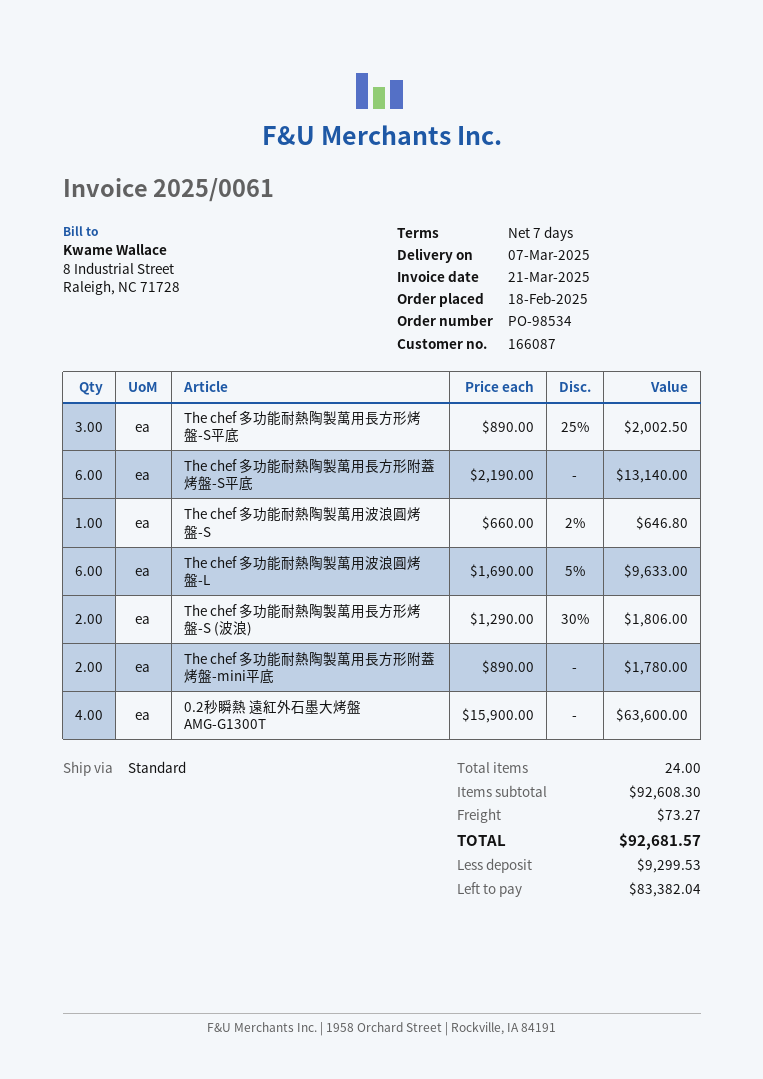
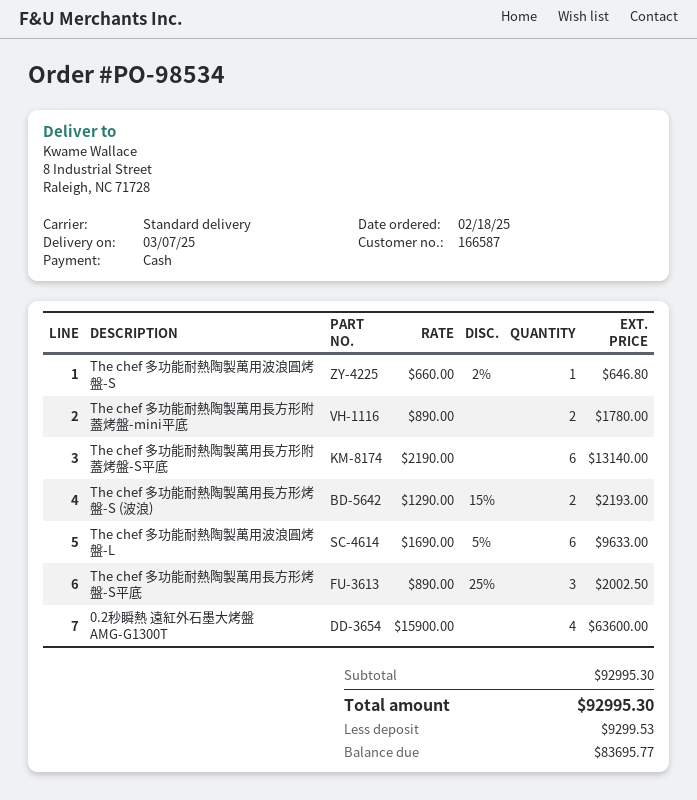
customer number: 166087 -> 166587
The chef 多功能耐熱陶製萬用長方形烤盤-S (波浪): 2 x 1290.00 - 30% = 1806.00 -> 2 x 1290.00 - 15% = 2193.00
subtotal: 92608.30 -> 92995.30
shipping: 73.27 -> none
total: 92681.57 -> 92995.30
balance: 83382.04 -> 83695.77

